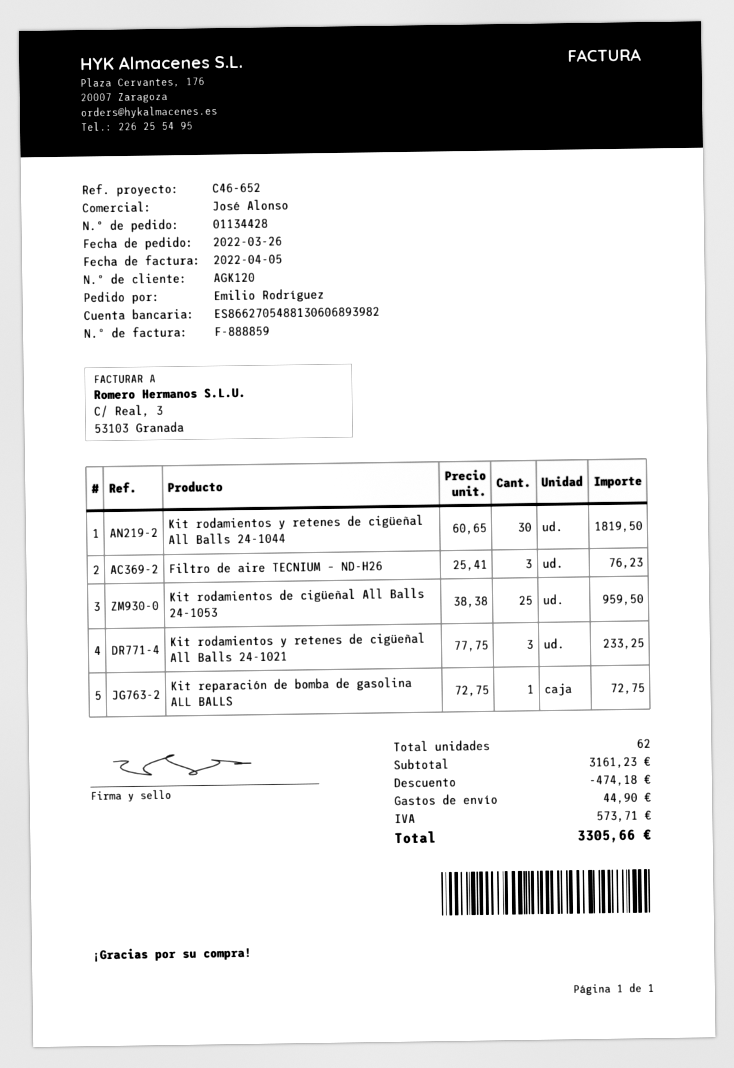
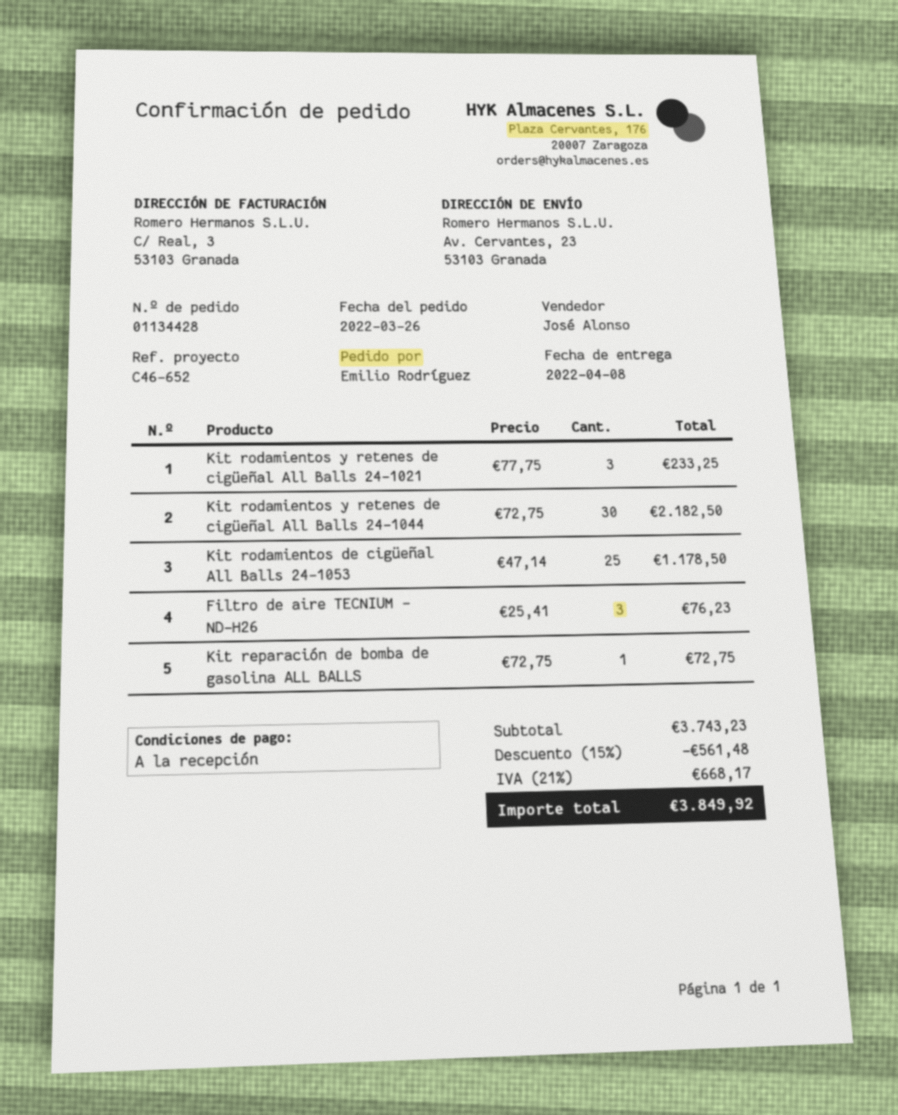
Kit rodamientos y retenes de cigüeñal All Balls 24-1044: 30 x 60.65 = 1819.50 -> 30 x 72.75 = 2182.50
Kit rodamientos de cigüeñal All Balls 24-1053: 25 x 38.38 = 959.50 -> 25 x 47.14 = 1178.50
subtotal: 3161.23 -> 3743.23
discount: 474.18 -> 561.48
shipping: 44.90 -> none
tax: 573.71 -> 668.17
total: 3305.66 -> 3849.92

